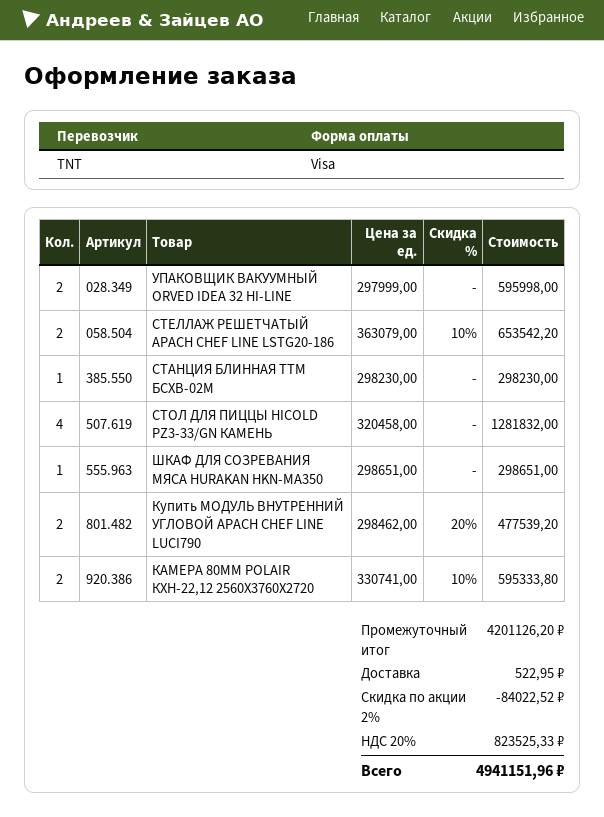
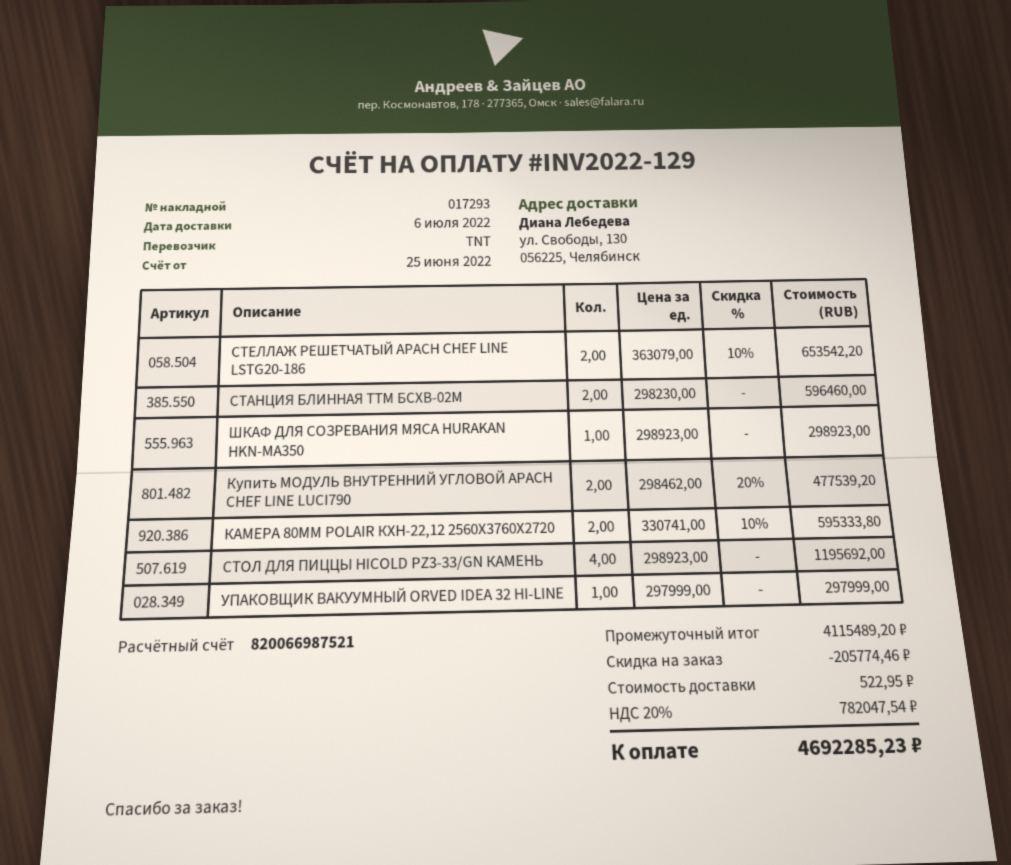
УПАКОВЩИК ВАКУУМНЫЙ ORVED IDEA 32 HI-LINE: 2 x 297999.00 = 595998.00 -> 1 x 297999.00 = 297999.00
СТАНЦИЯ БЛИННАЯ ТТМ БСХВ-02М: 1 x 298230.00 = 298230.00 -> 2 x 298230.00 = 596460.00
СТОЛ ДЛЯ ПИЦЦЫ HICOLD PZ3-33/GN КАМЕНЬ: 4 x 320458.00 = 1281832.00 -> 4 x 298923.00 = 1195692.00
ШКАФ ДЛЯ СОЗРЕВАНИЯ МЯСА HURAKAN HKN-MA350: 1 x 298651.00 = 298651.00 -> 1 x 298923.00 = 298923.00
subtotal: 4201126.20 -> 4115489.20
discount: 84022.52 -> 205774.46
tax: 20% = 823525.33 -> 20% = 782047.54
total: 4941151.96 -> 4692285.23

